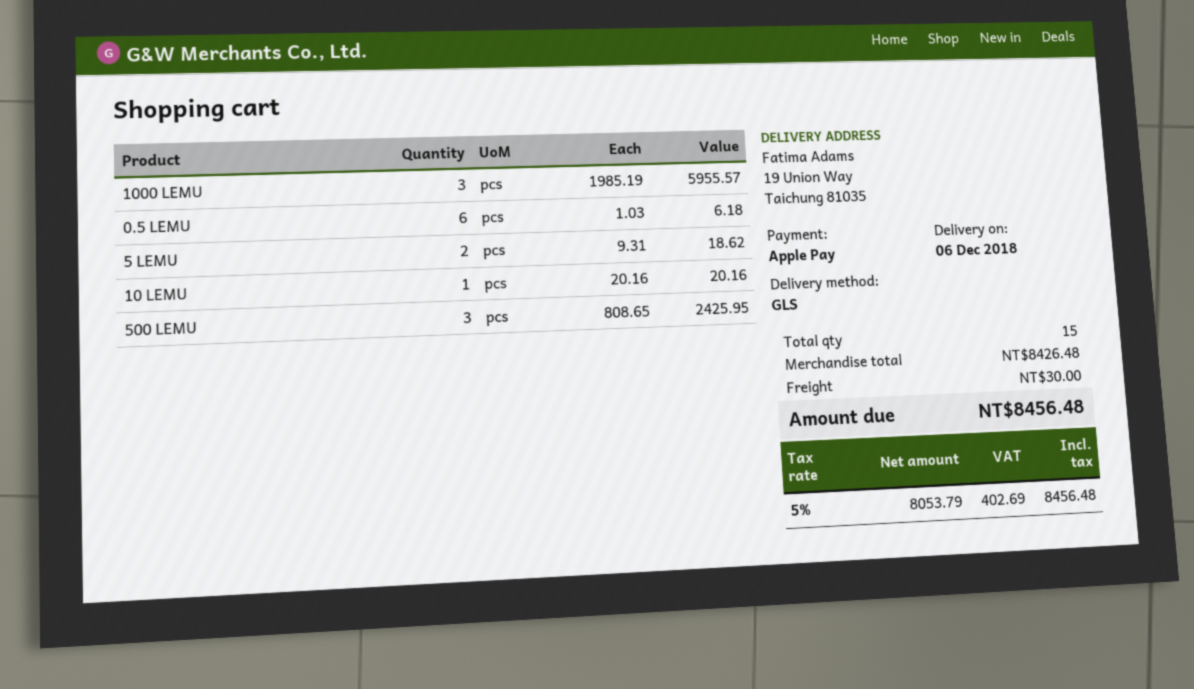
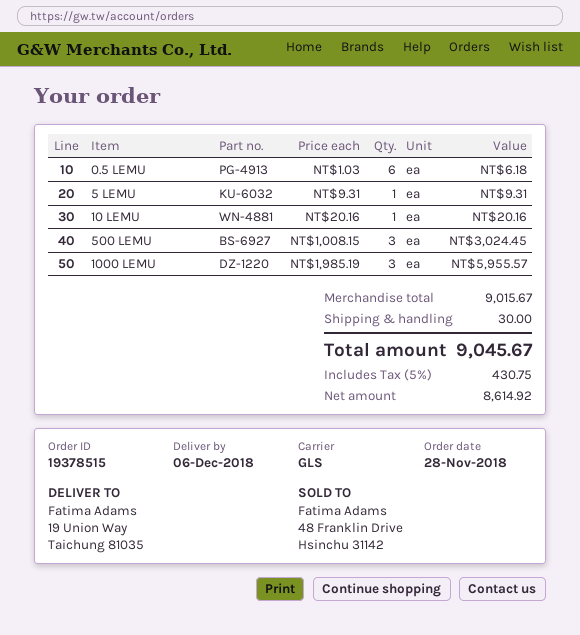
5 LEMU: 2 x 9.31 = 18.62 -> 1 x 9.31 = 9.31
500 LEMU: 3 x 808.65 = 2425.95 -> 3 x 1008.15 = 3024.45
subtotal: 8426.48 -> 9015.67
net: 8053.79 -> 8614.92
tax: 5% = 402.69 -> 5% = 430.75
total: 8456.48 -> 9045.67

